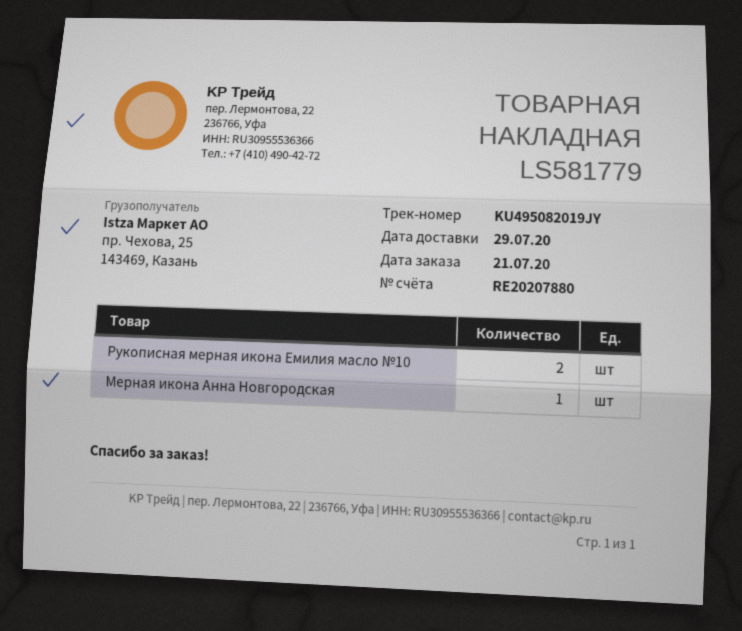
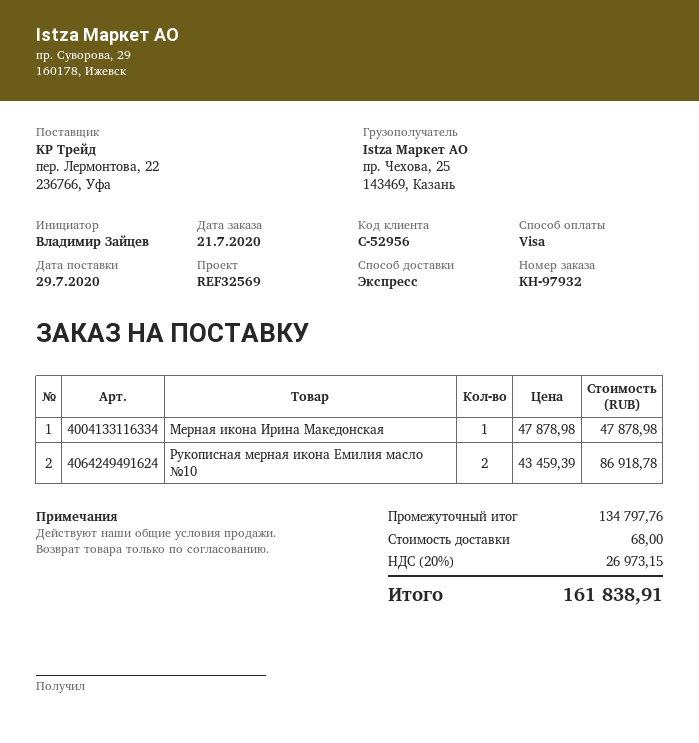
Мерная икона Анна Новгородская: 1 -> none
Мерная икона Ирина Македонская: none -> 1

